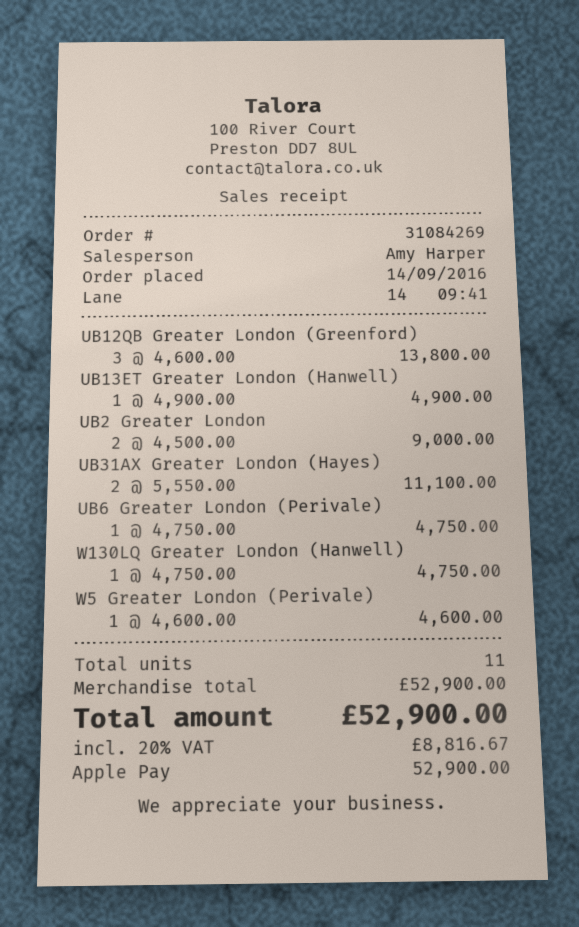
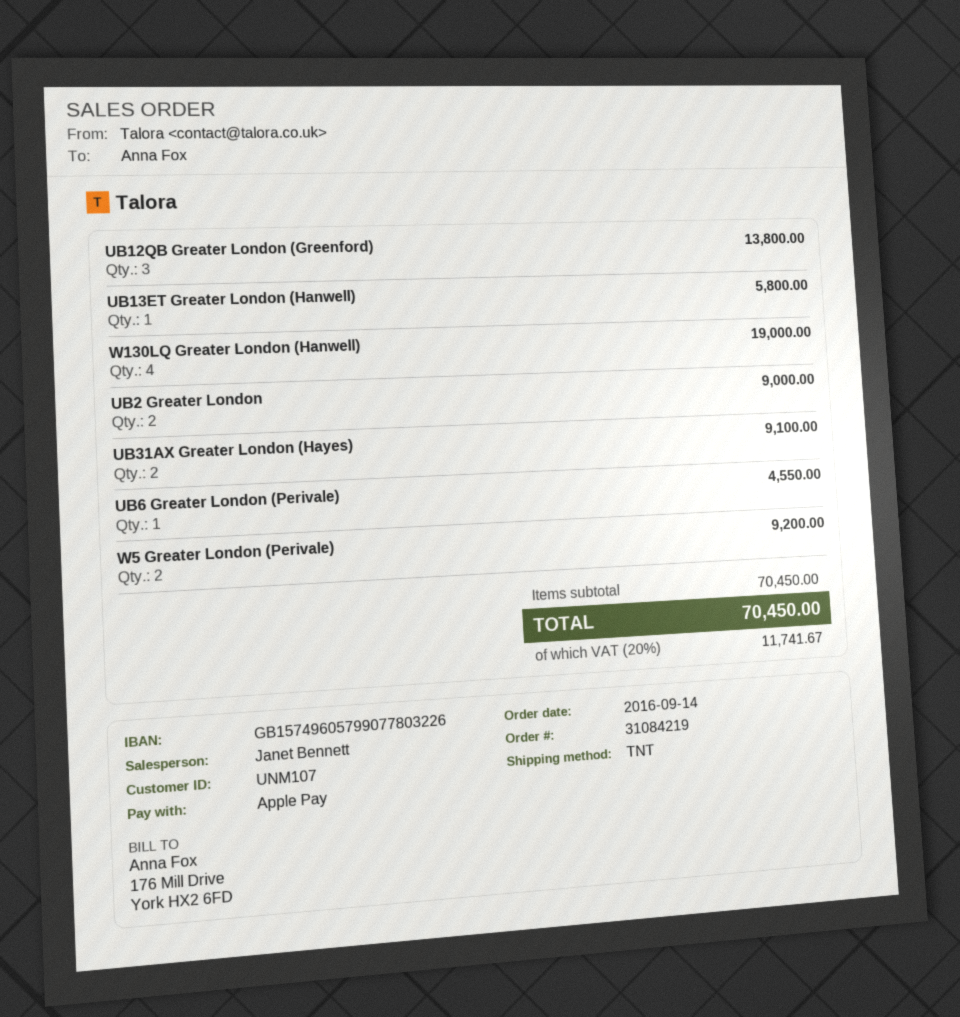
order number: 31084269 -> 31084219
sales rep: Amy Harper -> Janet Bennett
UB13ET Greater London (Hanwell): 1 for 4900.00 -> 1 for 5800.00
UB31AX Greater London (Hayes): 2 for 11100.00 -> 2 for 9100.00
UB6 Greater London (Perivale): 1 for 4750.00 -> 1 for 4550.00
W130LQ Greater London (Hanwell): 1 for 4750.00 -> 4 for 19000.00
W5 Greater London (Perivale): 1 for 4600.00 -> 2 for 9200.00
subtotal: 52900.00 -> 70450.00
tax: 20% = 8816.67 -> 20% = 11741.67
total: 52900.00 -> 70450.00

